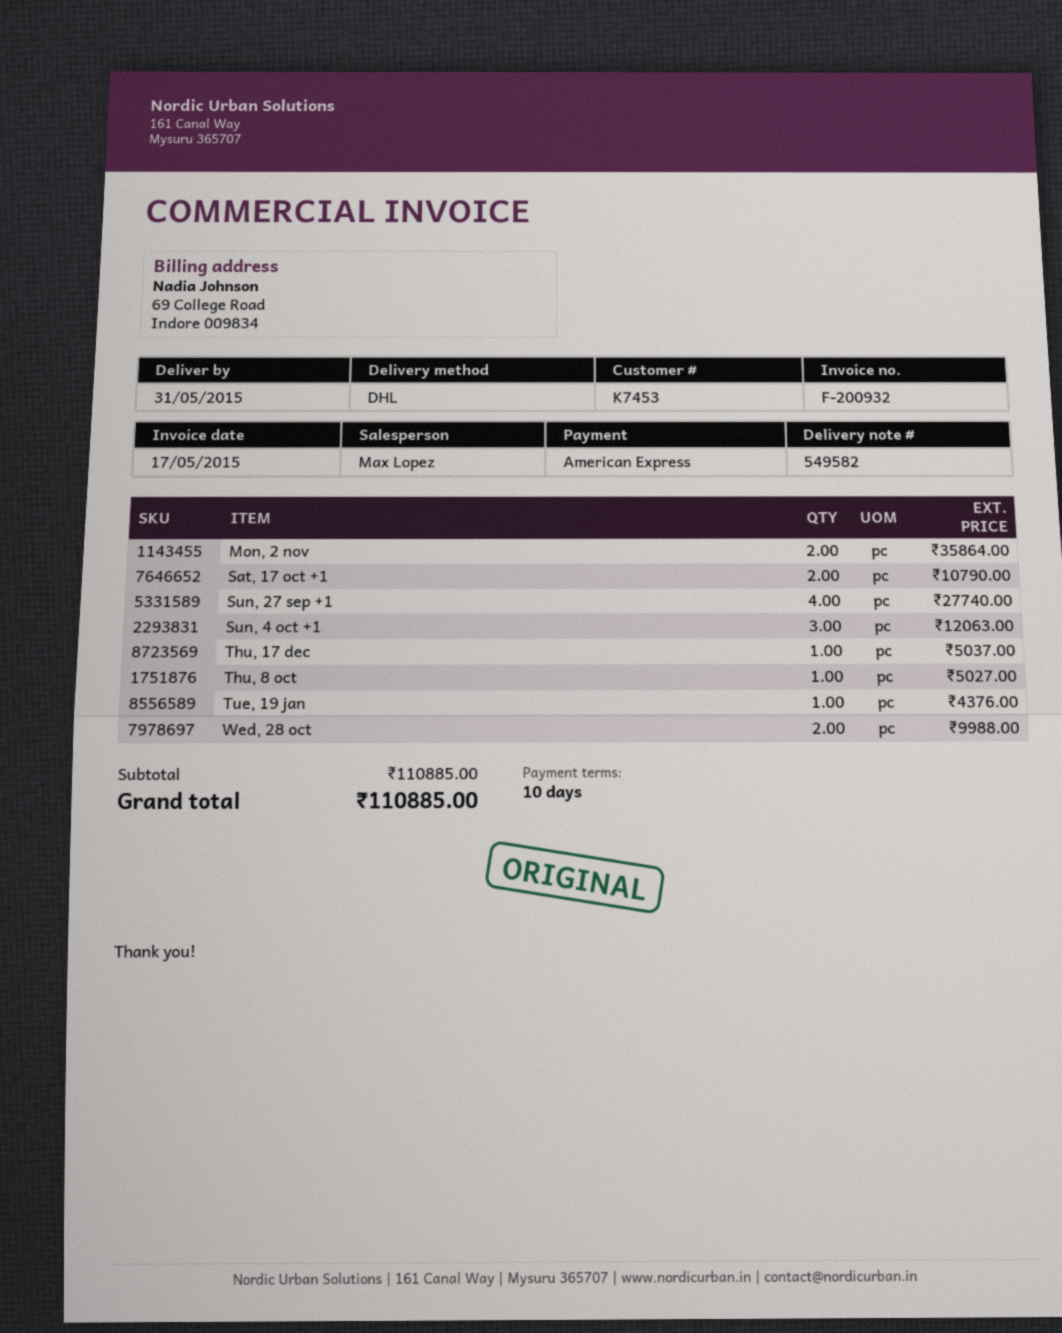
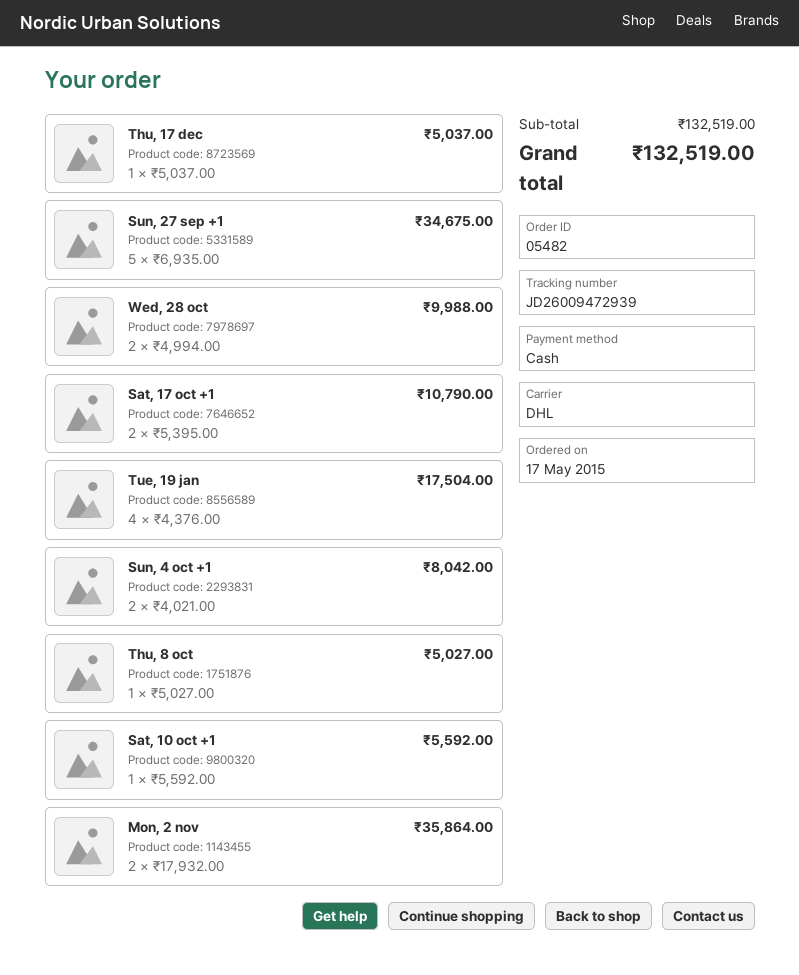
payment method: American Express -> cash
Sun, 27 sep +1: 4 for 27740.00 -> 5 for 34675.00
Sun, 4 oct +1: 3 for 12063.00 -> 2 for 8042.00
Tue, 19 jan: 1 for 4376.00 -> 4 for 17504.00
Sat, 10 oct +1: none -> 1 for 5592.00
subtotal: 110885.00 -> 132519.00
total: 110885.00 -> 132519.00

